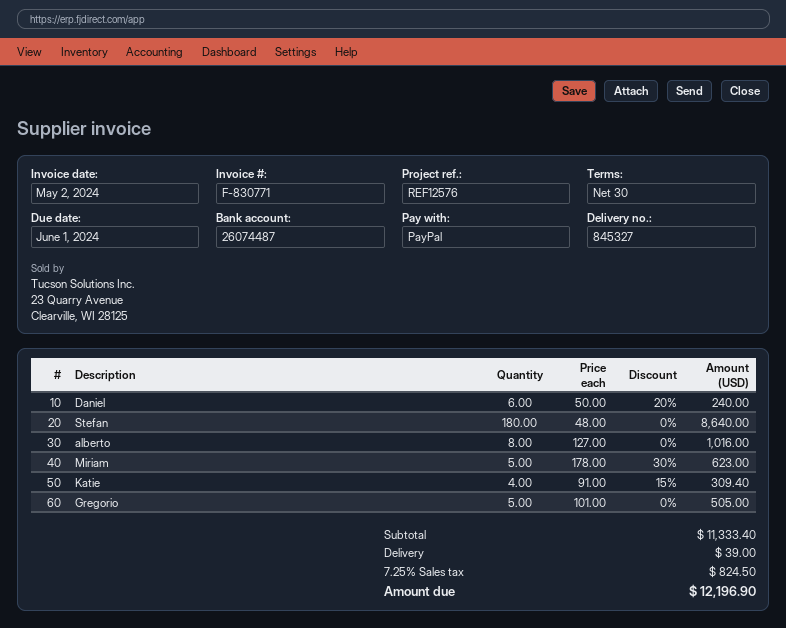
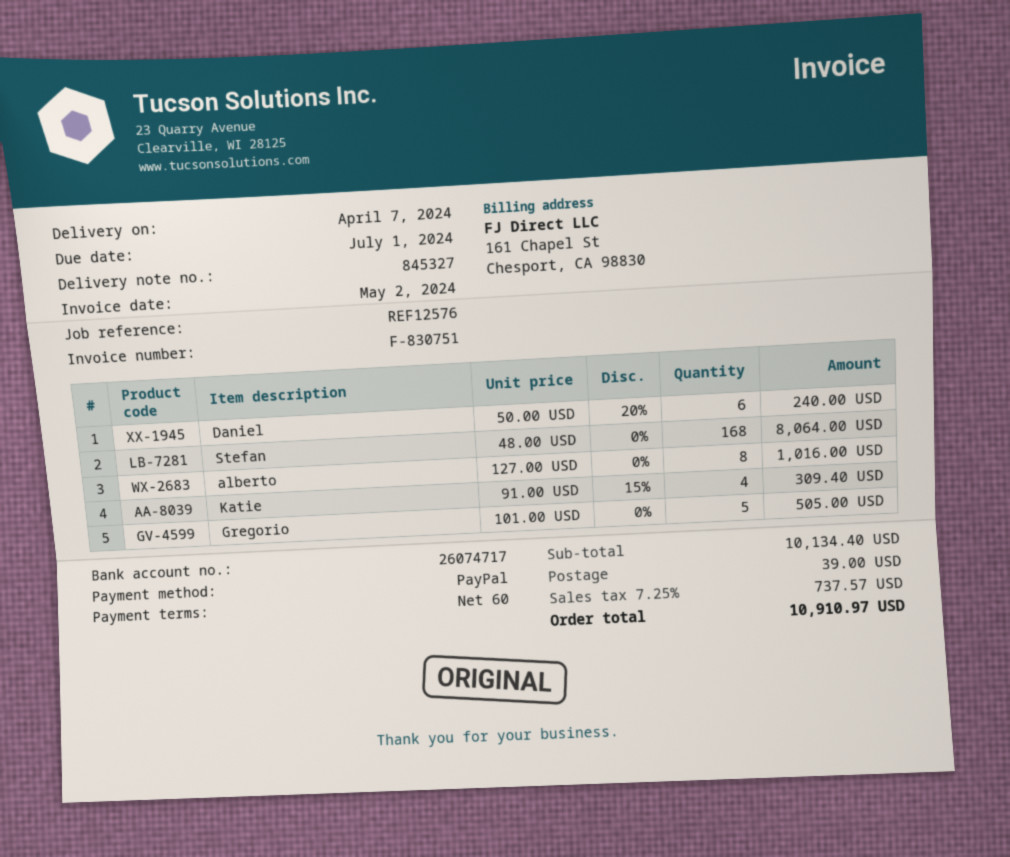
invoice number: F-830771 -> F-830751
payment terms: 30 days -> 60 days
due date: 2024-06-01 -> 2024-07-01
bank account: 26074487 -> 26074717
Stefan: 180 x 48.00 = 8640.00 -> 168 x 48.00 = 8064.00
Miriam: 5 x 178.00 - 30% = 623.00 -> none
subtotal: 11333.40 -> 10134.40
tax: 7.25% = 824.50 -> 7.25% = 737.57
total: 12196.90 -> 10910.97

